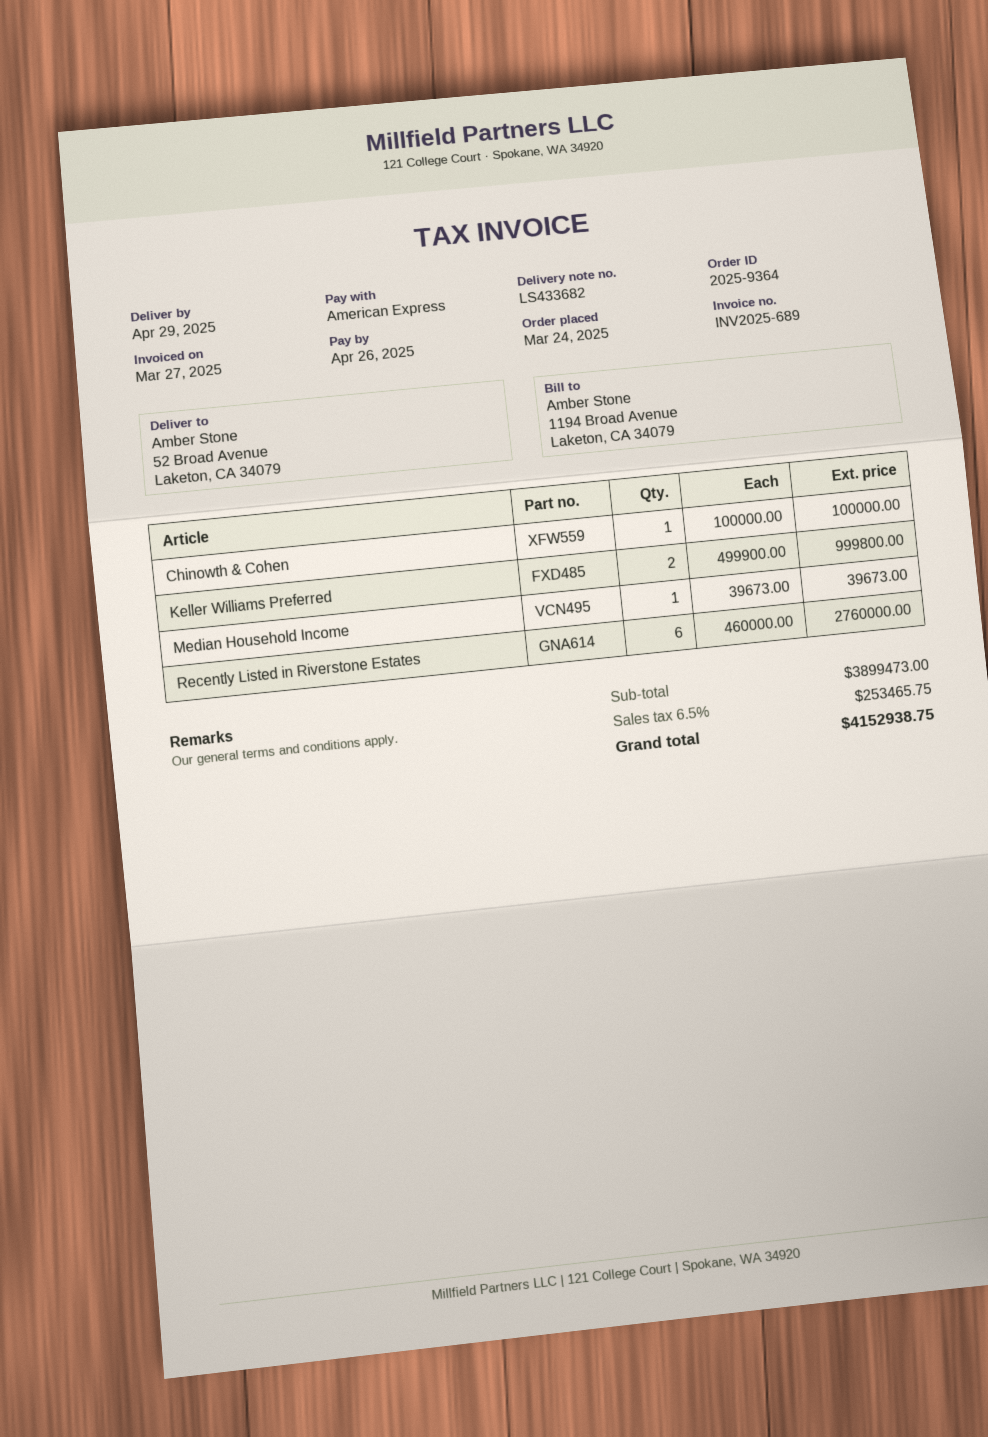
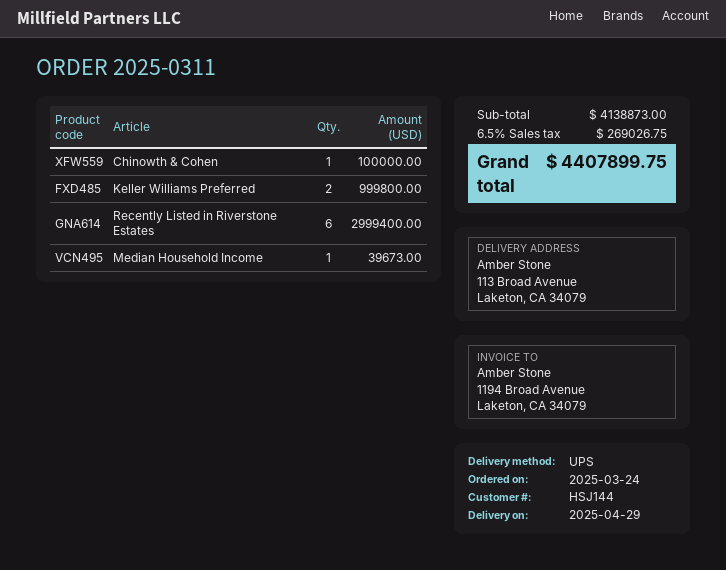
order number: 2025-9364 -> 2025-0311
ship to: 52 Broad Avenue, Laketon, CA 34079 -> 113 Broad Avenue, Laketon, CA 34079
Recently Listed in Riverstone Estates: 6 for 2760000.00 -> 6 for 2999400.00
subtotal: 3899473.00 -> 4138873.00
tax: 6.5% = 253465.75 -> 6.5% = 269026.75
total: 4152938.75 -> 4407899.75

